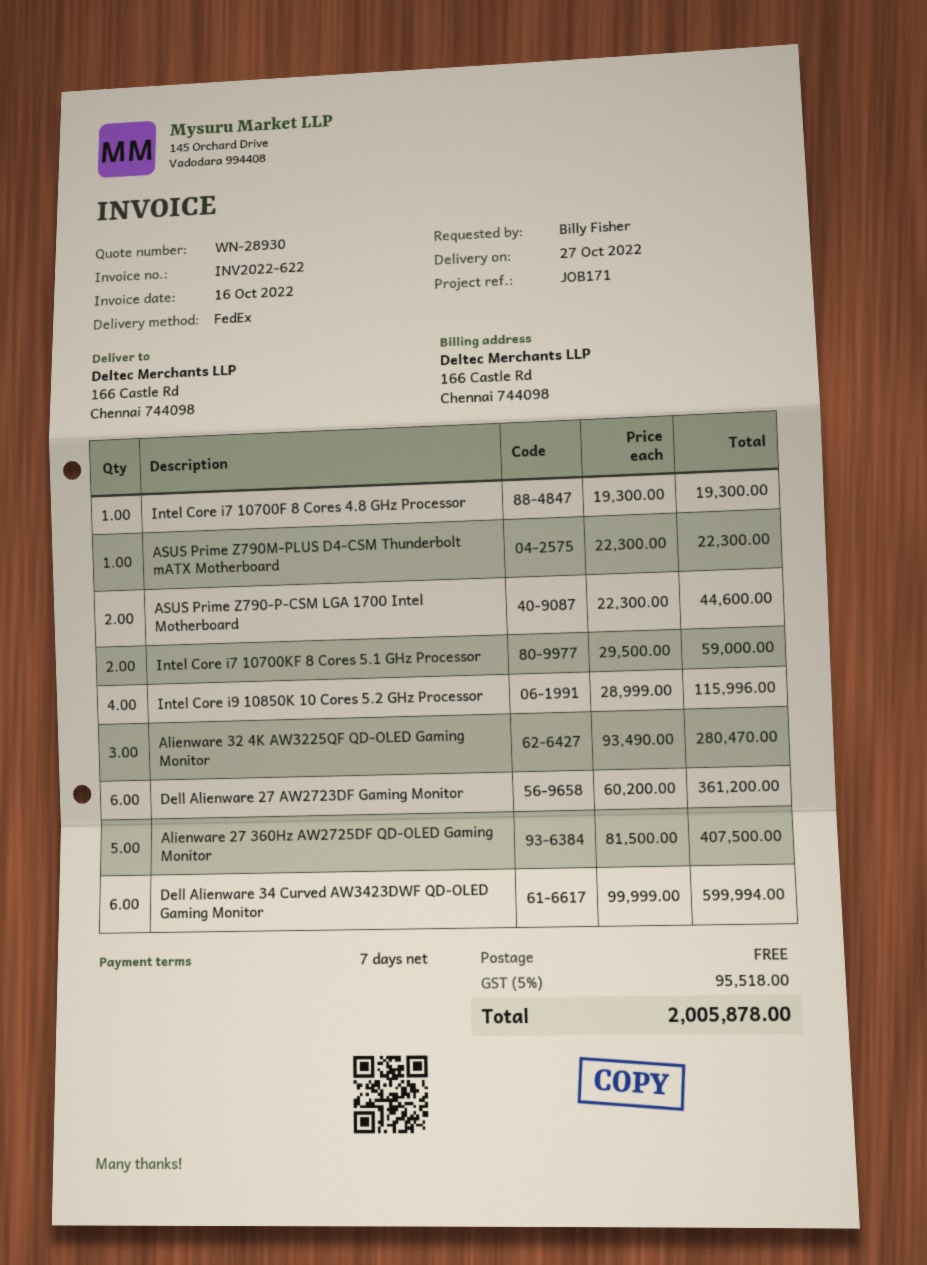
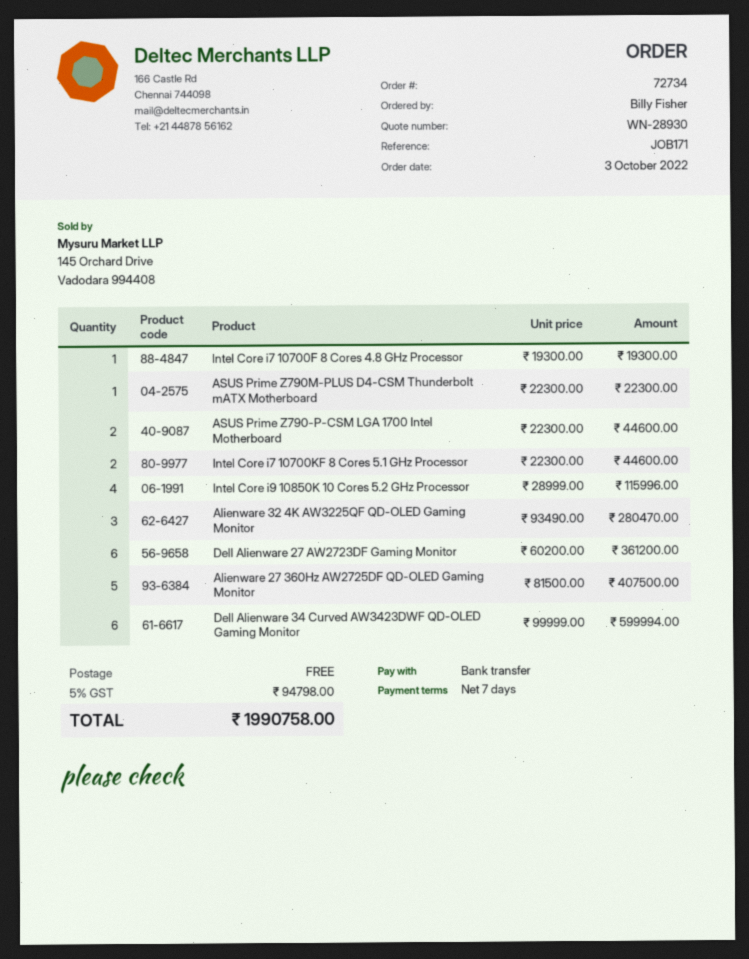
Intel Core i7 10700KF 8 Cores 5.1 GHz Processor: 2 x 29500.00 = 59000.00 -> 2 x 22300.00 = 44600.00
tax: 5% = 95518.00 -> 5% = 94798.00
total: 2005878.00 -> 1990758.00

